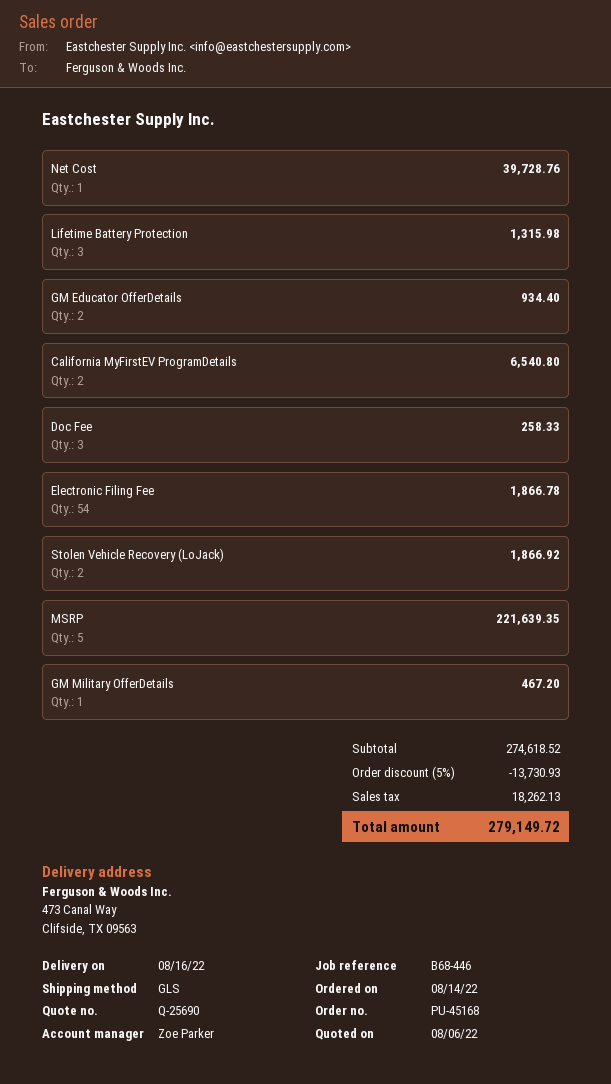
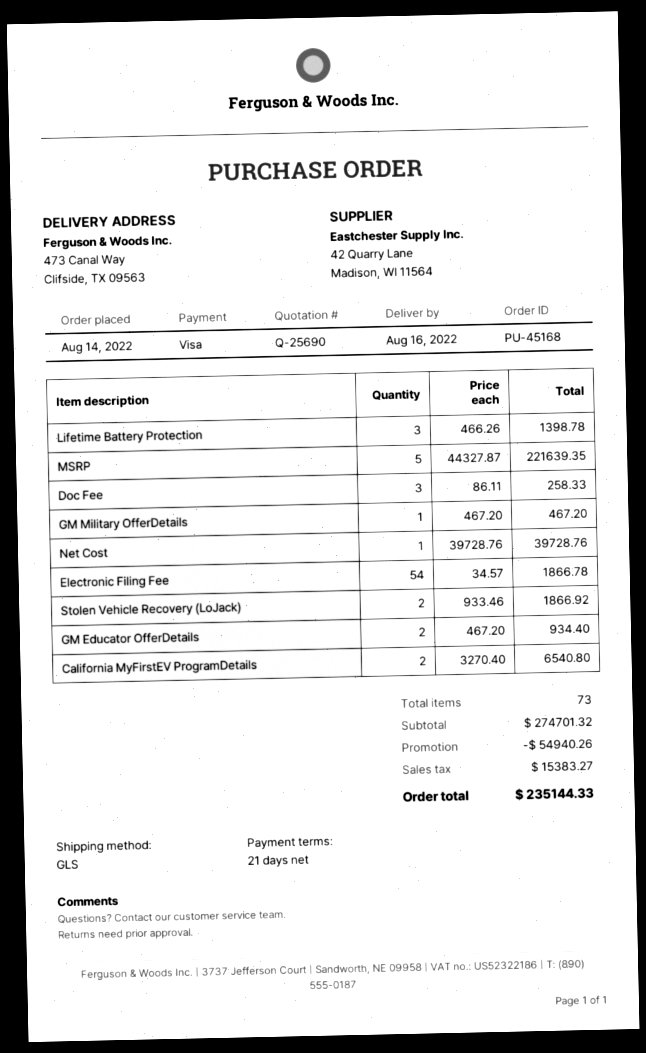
Lifetime Battery Protection: 3 for 1315.98 -> 3 for 1398.78
subtotal: 274618.52 -> 274701.32
discount: 13730.93 -> 54940.26
tax: 18262.13 -> 15383.27
total: 279149.72 -> 235144.33

